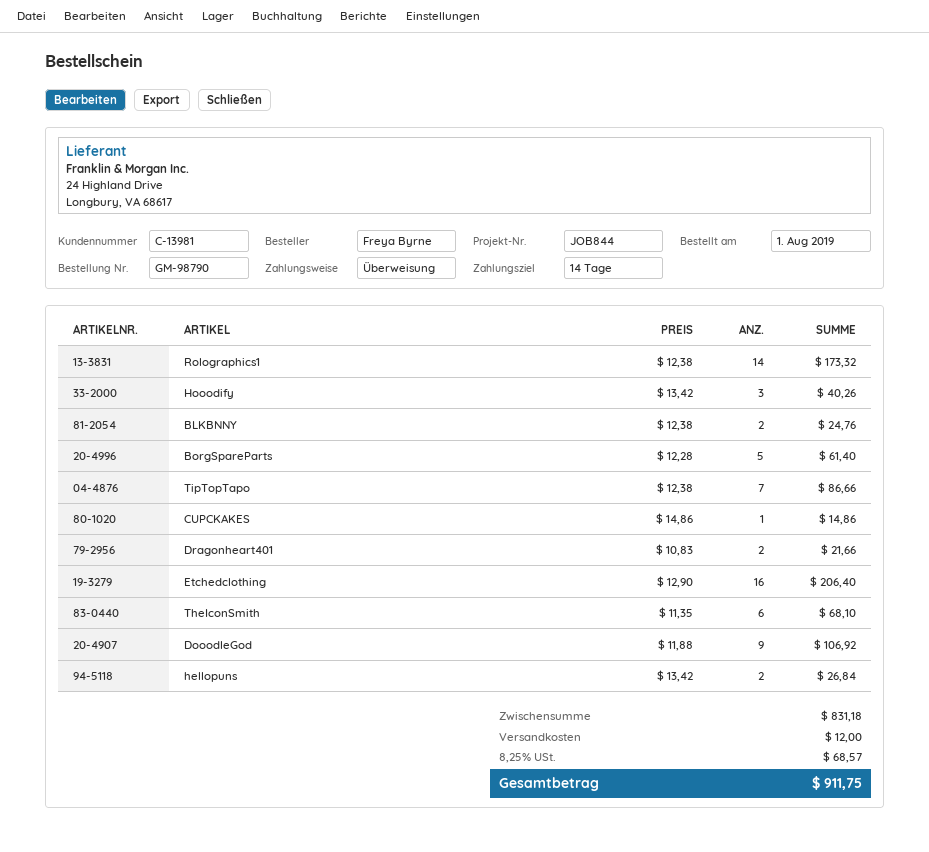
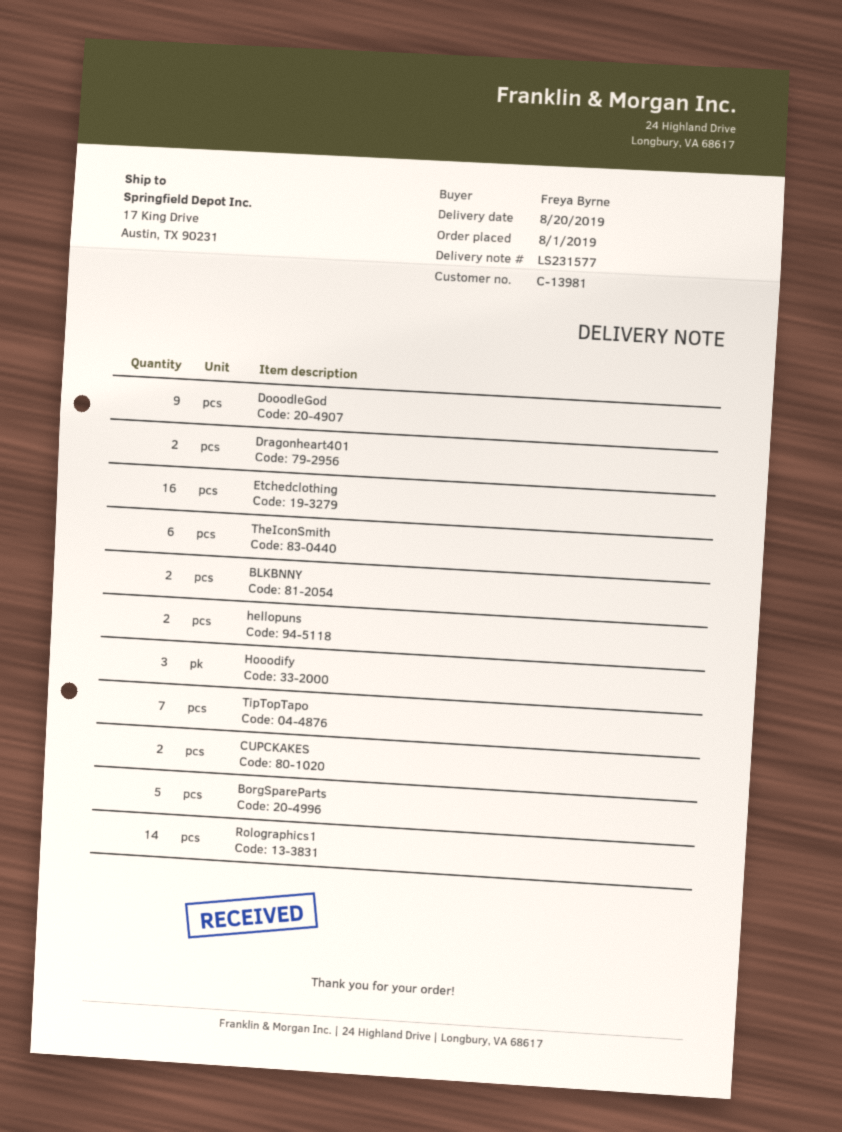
CUPCKAKES: 1 -> 2

